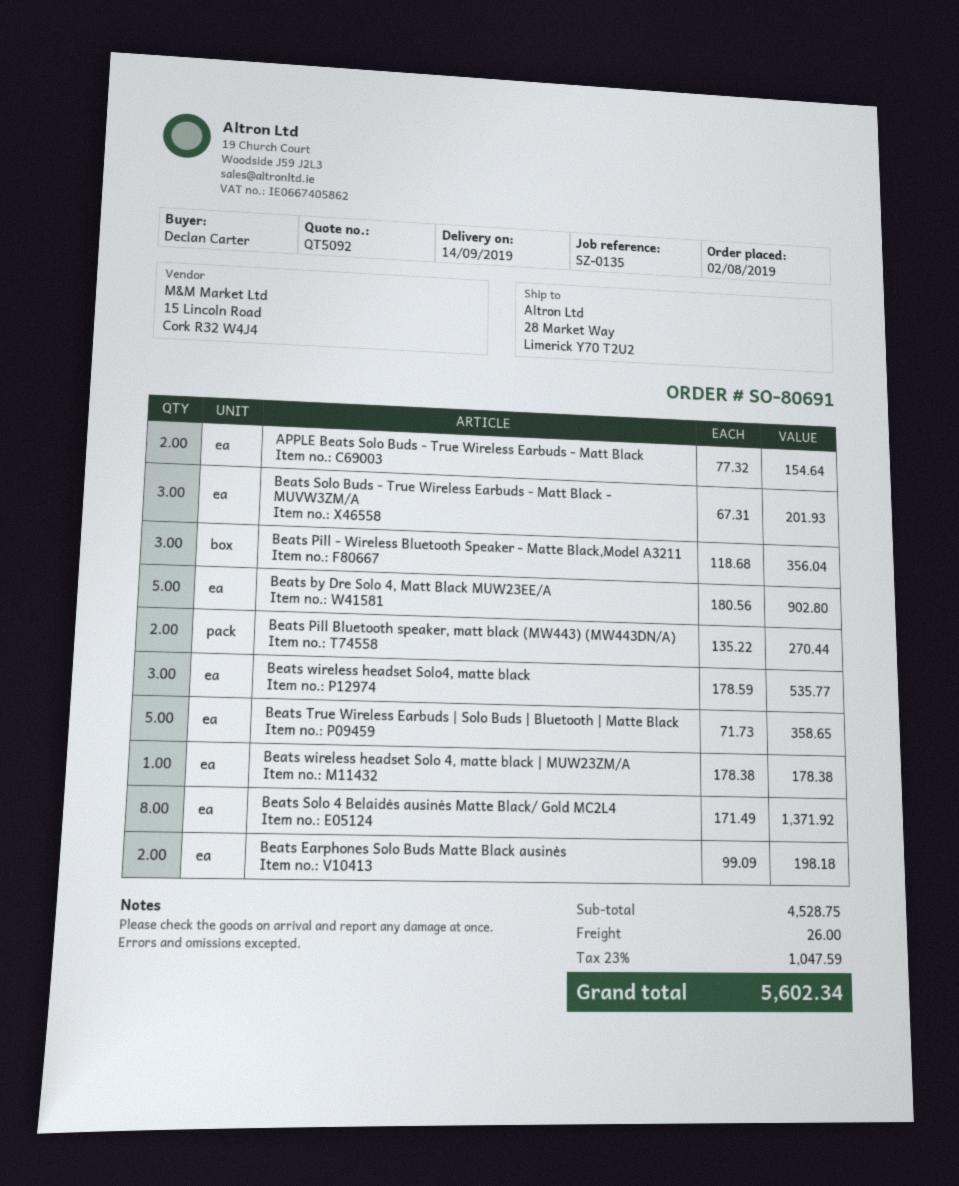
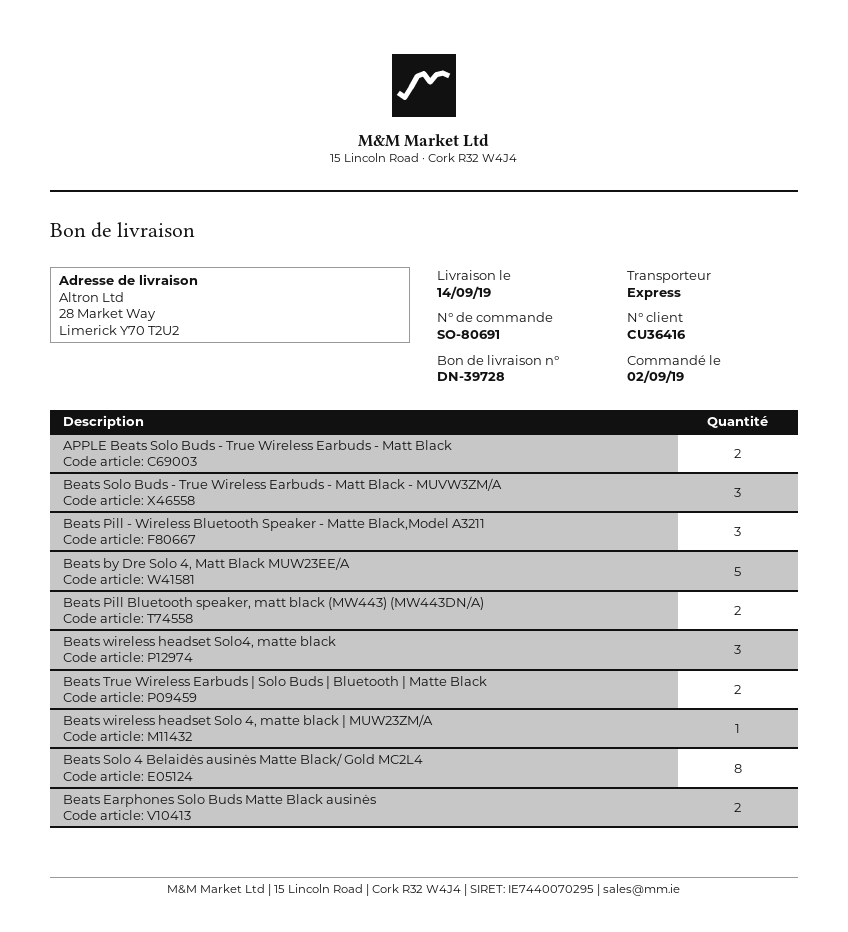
order date: 2019-08-02 -> 2019-09-02
Beats True Wireless Earbuds | Solo Buds | Bluetooth | Matte Black: 5 -> 2

